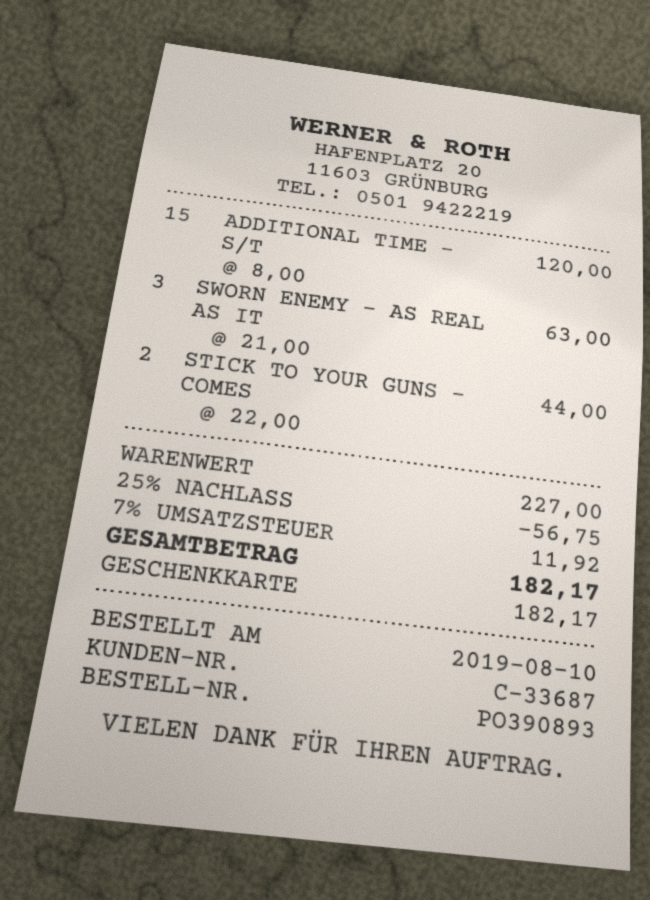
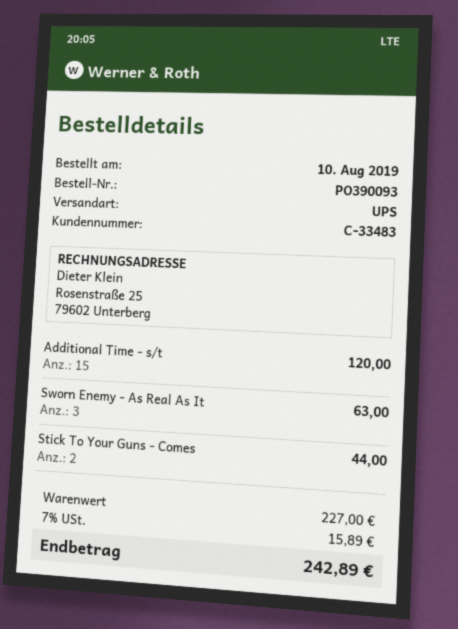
order number: PO390893 -> PO390093
customer number: C-33687 -> C-33483
discount: 25% = 56.75 -> none
tax: 7% = 11.92 -> 7% = 15.89
total: 182.17 -> 242.89

